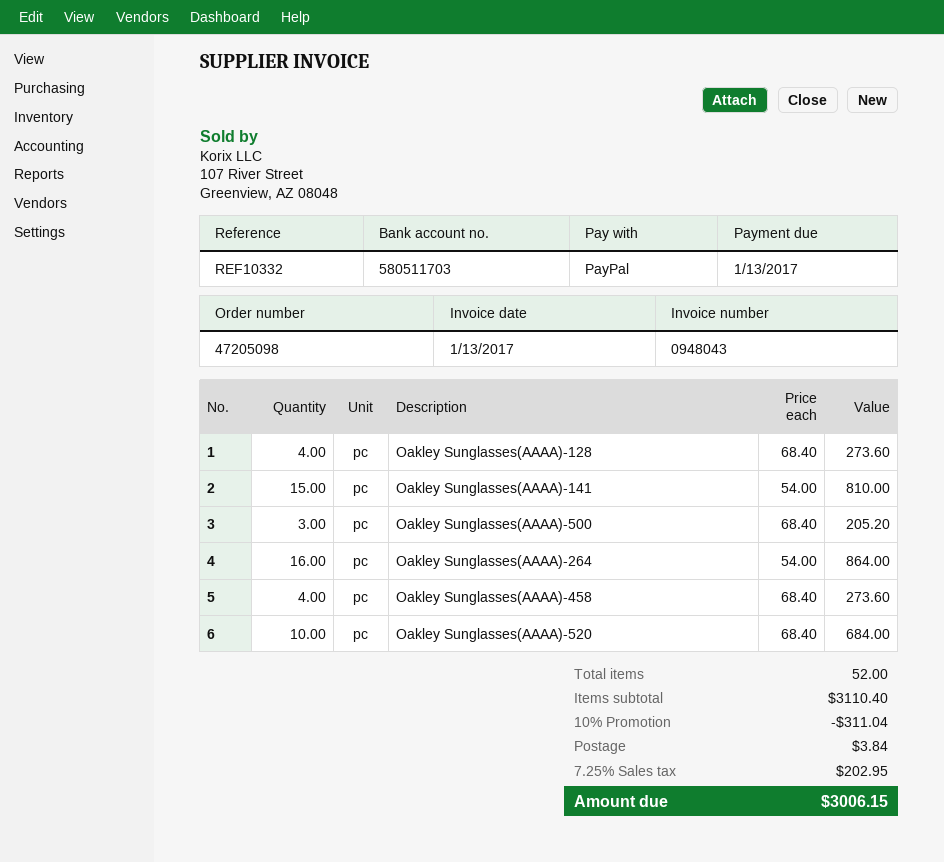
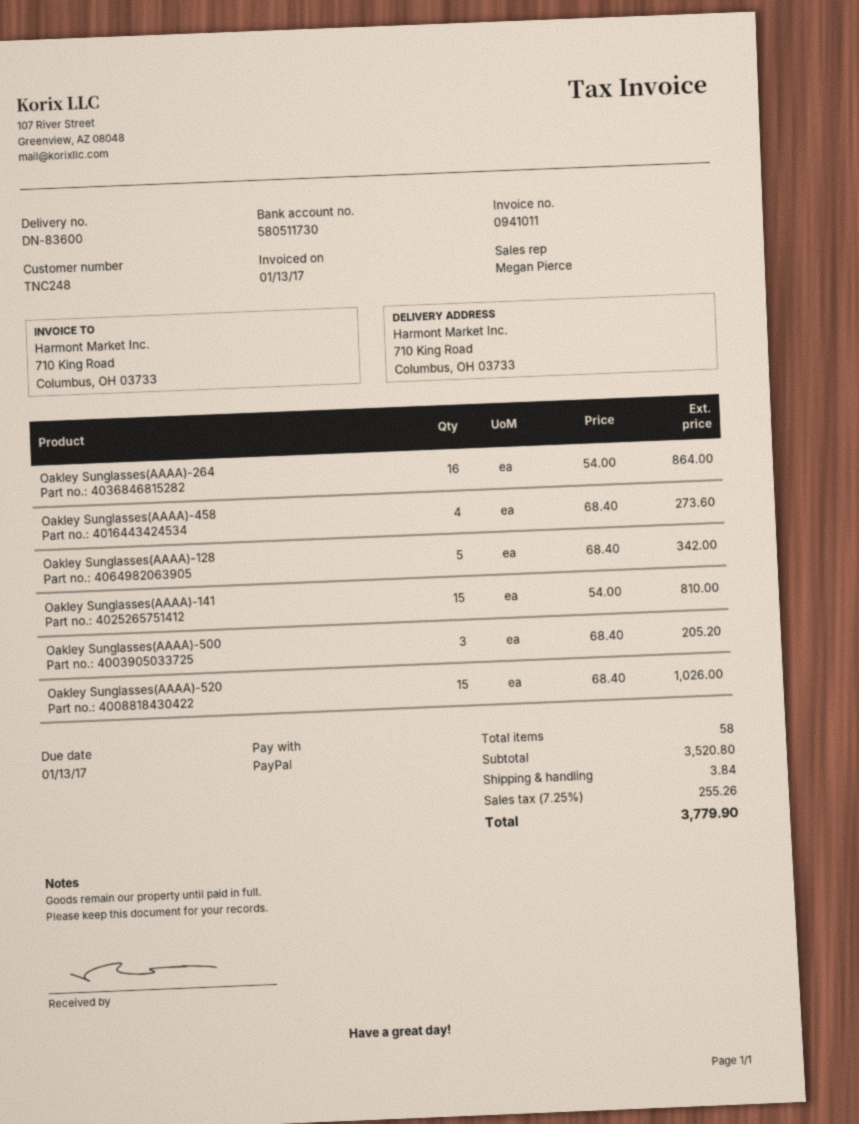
invoice number: 0948043 -> 0941011
bank account: 580511703 -> 580511730
Oakley Sunglasses(AAAA)-128: 4 x 68.40 = 273.60 -> 5 x 68.40 = 342.00
Oakley Sunglasses(AAAA)-520: 10 x 68.40 = 684.00 -> 15 x 68.40 = 1026.00
total quantity: 52 -> 58
subtotal: 3110.40 -> 3520.80
discount: 10% = 311.04 -> none
tax: 7.25% = 202.95 -> 7.25% = 255.26
total: 3006.15 -> 3779.90

